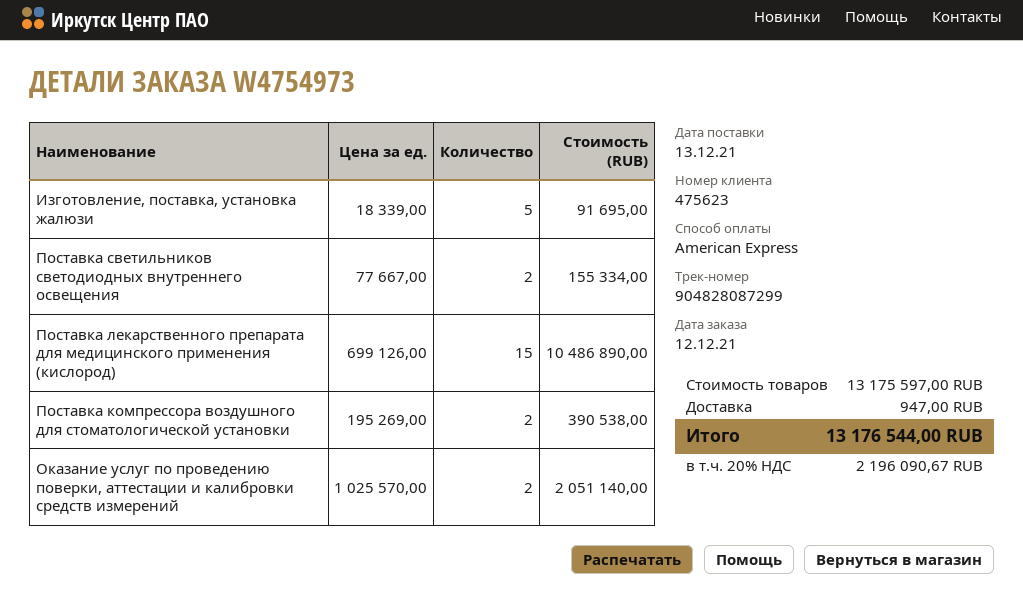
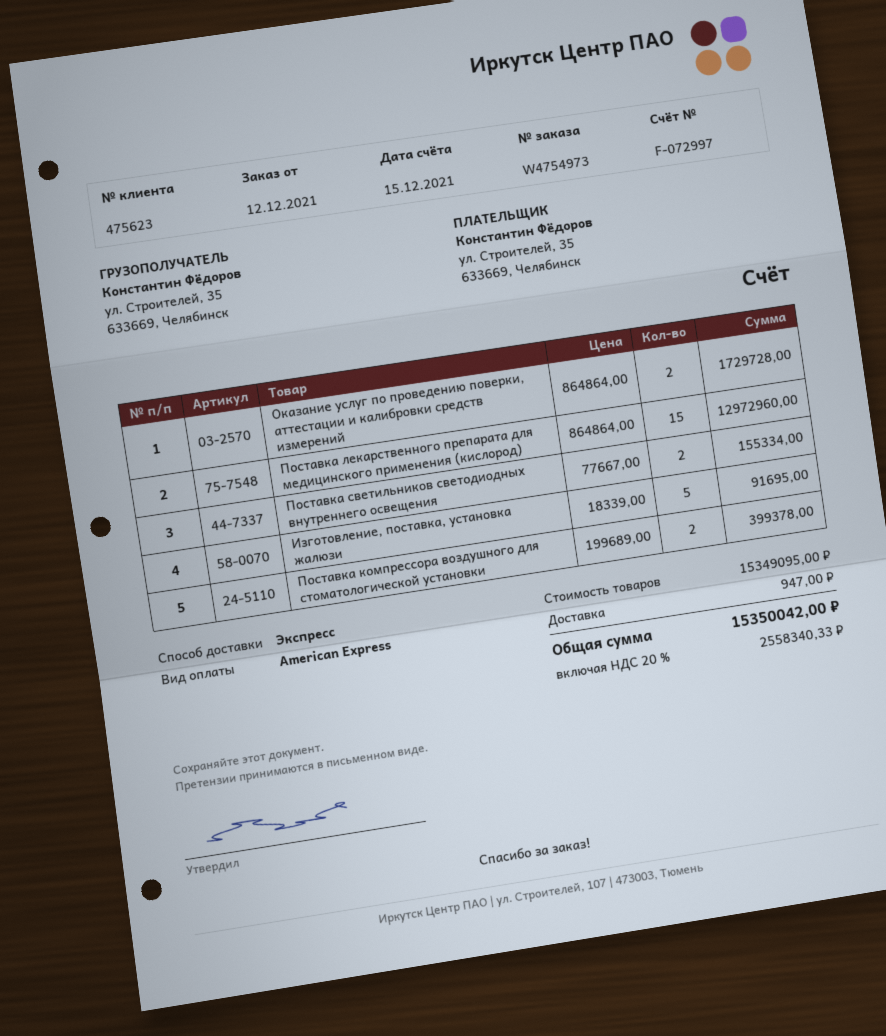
Поставка лекарственного препарата для медицинского применения (кислород): 15 x 699126.00 = 10486890.00 -> 15 x 864864.00 = 12972960.00
Поставка компрессора воздушного для стоматологической установки: 2 x 195269.00 = 390538.00 -> 2 x 199689.00 = 399378.00
Оказание услуг по проведению поверки, аттестации и калибровки средств измерений: 2 x 1025570.00 = 2051140.00 -> 2 x 864864.00 = 1729728.00
subtotal: 13175597.00 -> 15349095.00
tax: 20% = 2196090.67 -> 20% = 2558340.33
total: 13176544.00 -> 15350042.00

